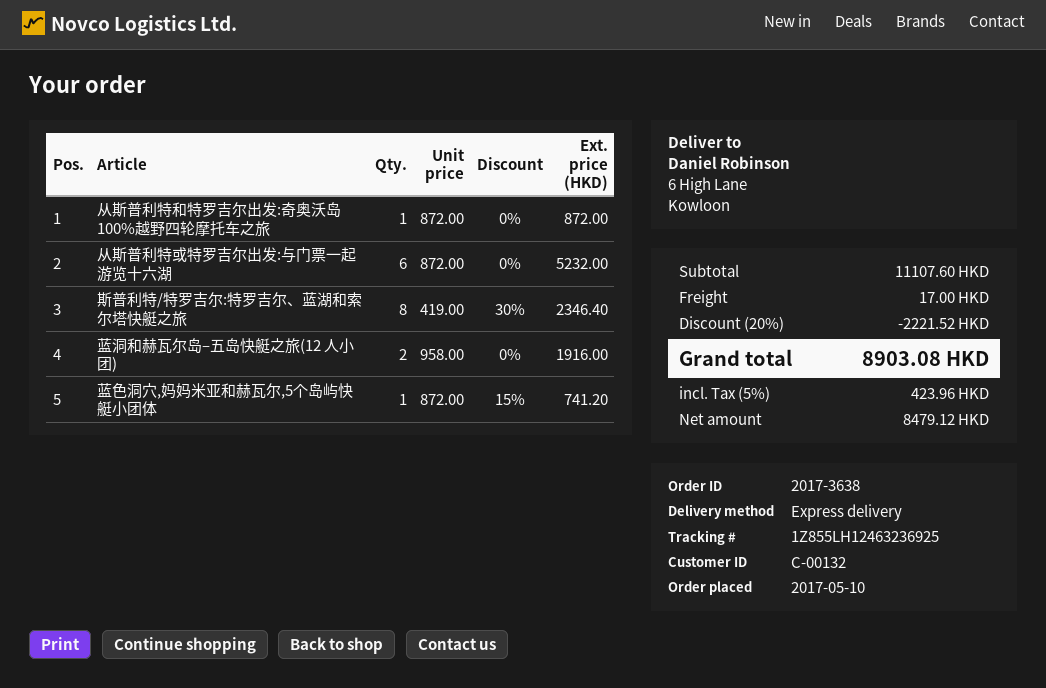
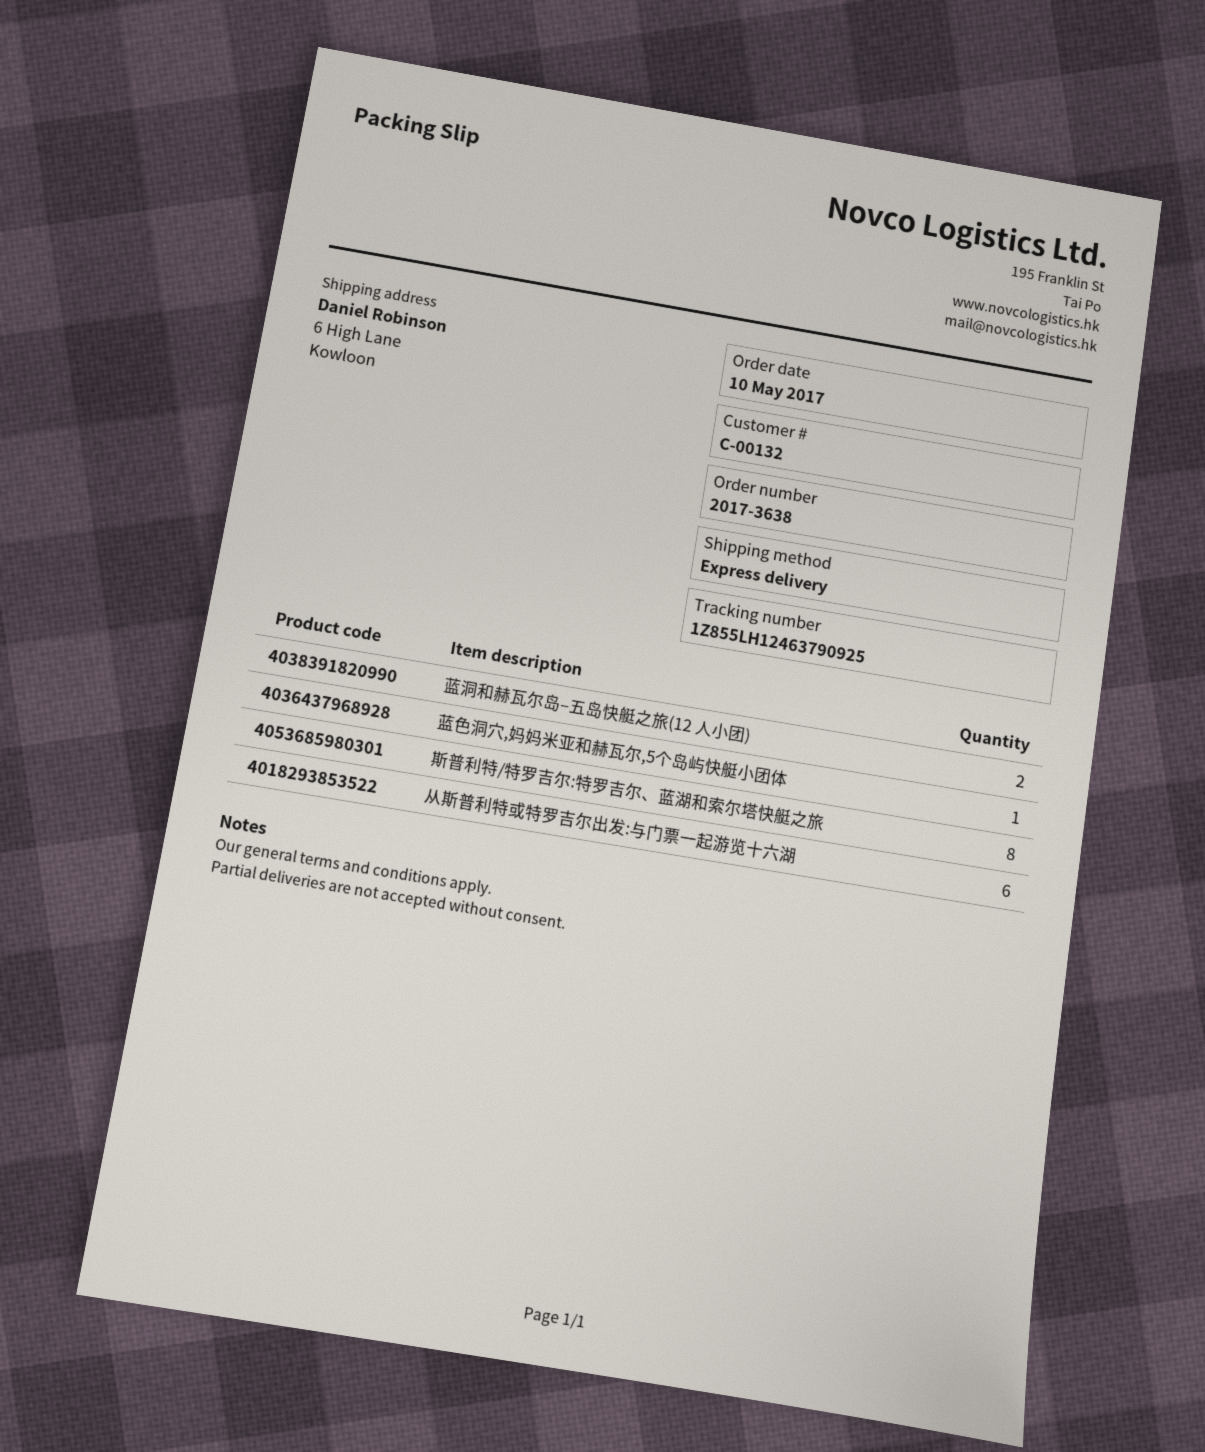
tracking number: 1Z855LH12463236925 -> 1Z855LH12463790925
从斯普利特和特罗吉尔出发:奇奥沃岛 100%越野四轮摩托车之旅: 1 -> none

